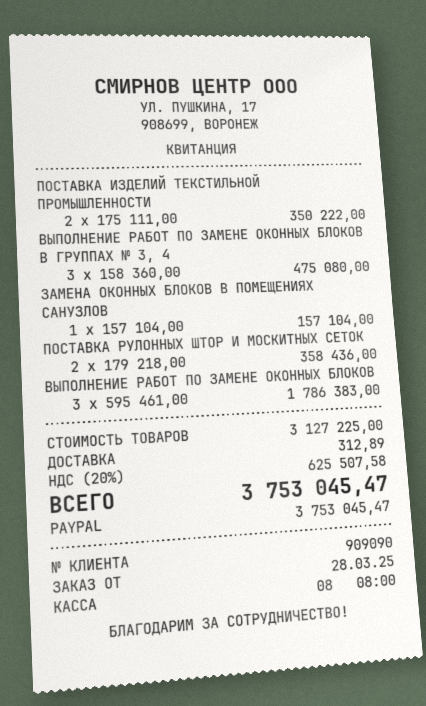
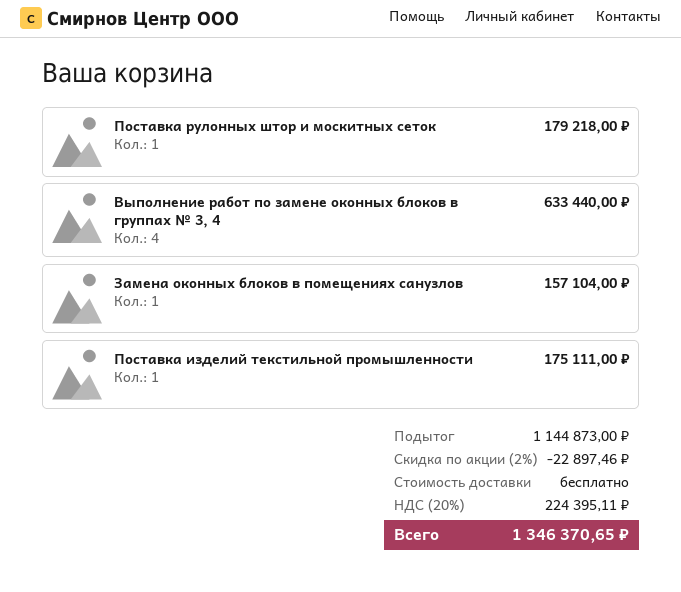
ПОСТАВКА ИЗДЕЛИЙ ТЕКСТИЛЬНОЙ ПРОМЫШЛЕННОСТИ: 2 for 350222.00 -> 1 for 175111.00
ВЫПОЛНЕНИЕ РАБОТ ПО ЗАМЕНЕ ОКОННЫХ БЛОКОВ В ГРУППАХ № 3, 4: 3 for 475080.00 -> 4 for 633440.00
ПОСТАВКА РУЛОННЫХ ШТОР И МОСКИТНЫХ СЕТОК: 2 for 358436.00 -> 1 for 179218.00
ВЫПОЛНЕНИЕ РАБОТ ПО ЗАМЕНЕ ОКОННЫХ БЛОКОВ: 3 for 1786383.00 -> none
subtotal: 3127225.00 -> 1144873.00
discount: none -> 2% = 22897.46
shipping: 312.89 -> 0.00
tax: 20% = 625507.58 -> 20% = 224395.11
total: 3753045.47 -> 1346370.65

